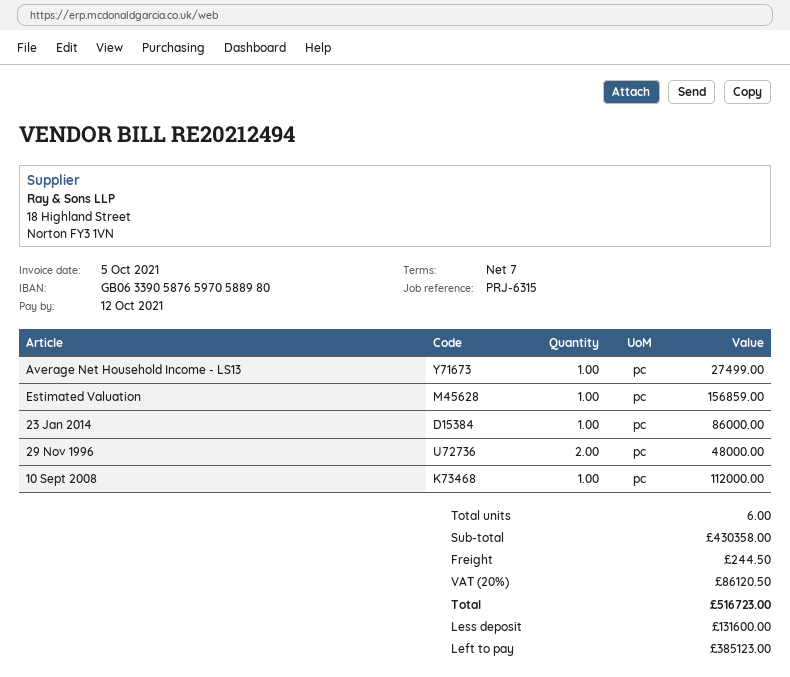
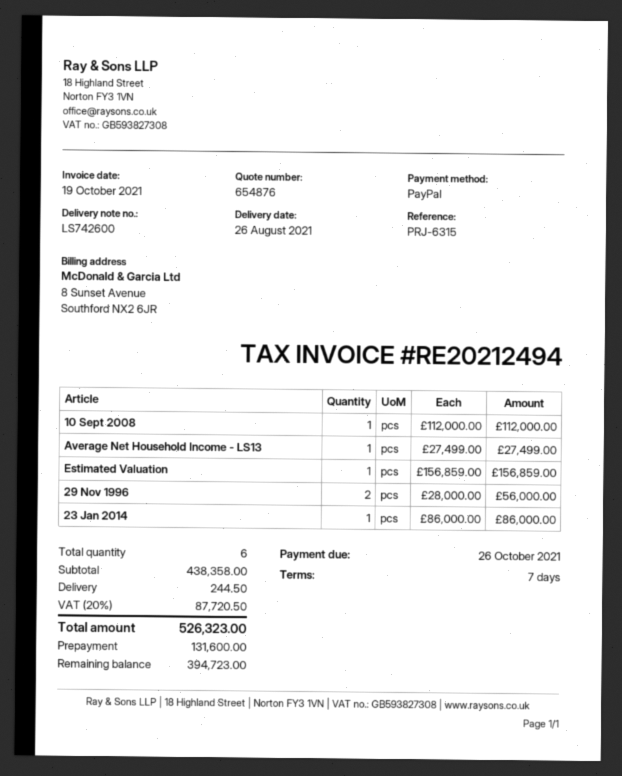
invoice date: 2021-10-05 -> 2021-10-19
due date: 2021-10-12 -> 2021-10-26
29 Nov 1996: 2 for 48000.00 -> 2 for 56000.00
subtotal: 430358.00 -> 438358.00
tax: 20% = 86120.50 -> 20% = 87720.50
total: 516723.00 -> 526323.00
balance: 385123.00 -> 394723.00

